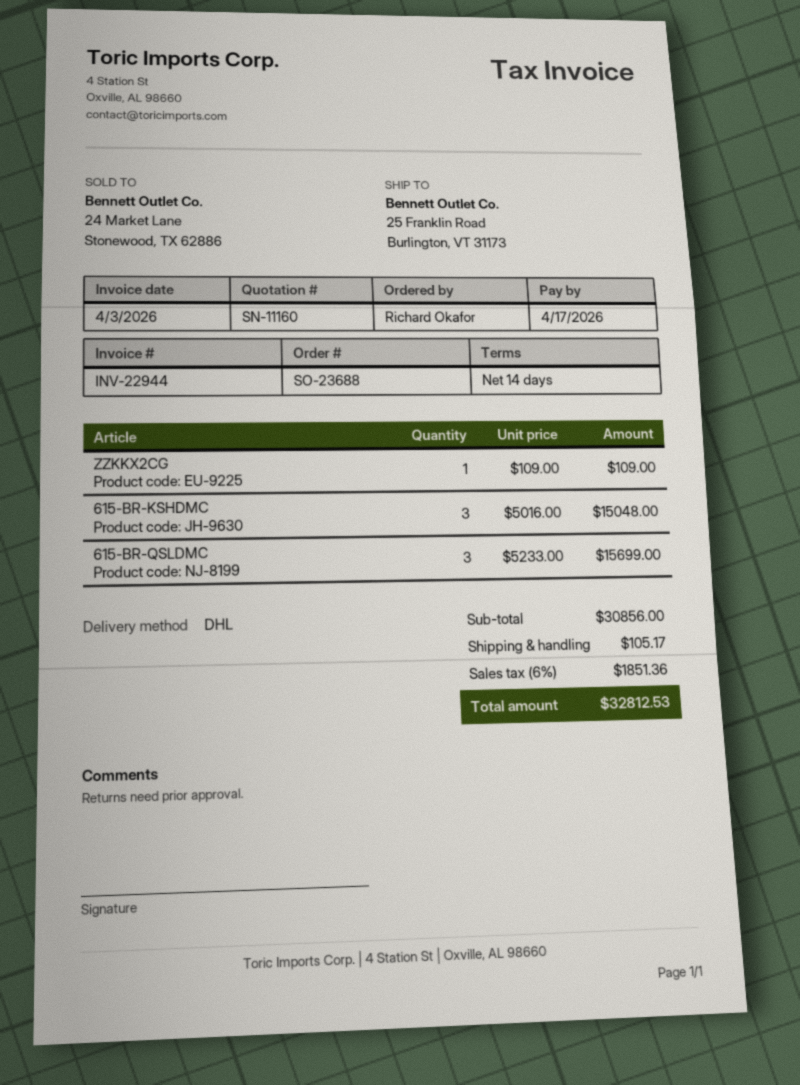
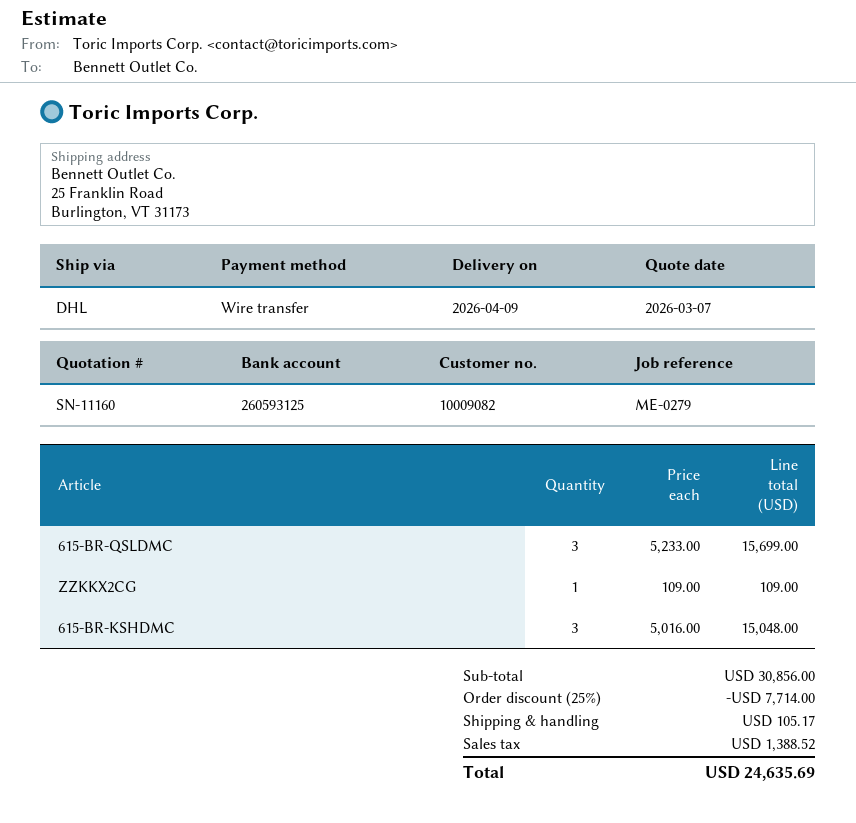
discount: none -> 25% = 7714.00
tax: 1851.36 -> 1388.52
total: 32812.53 -> 24635.69

